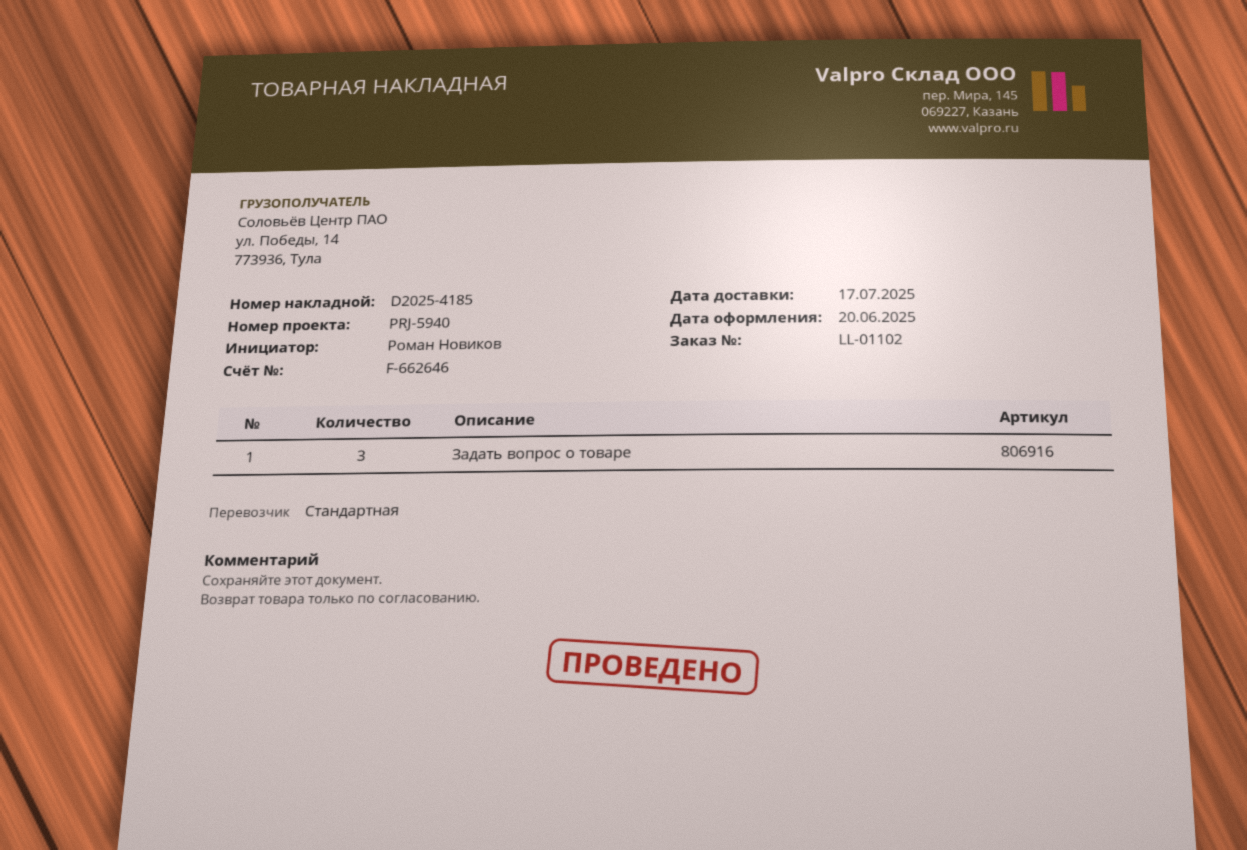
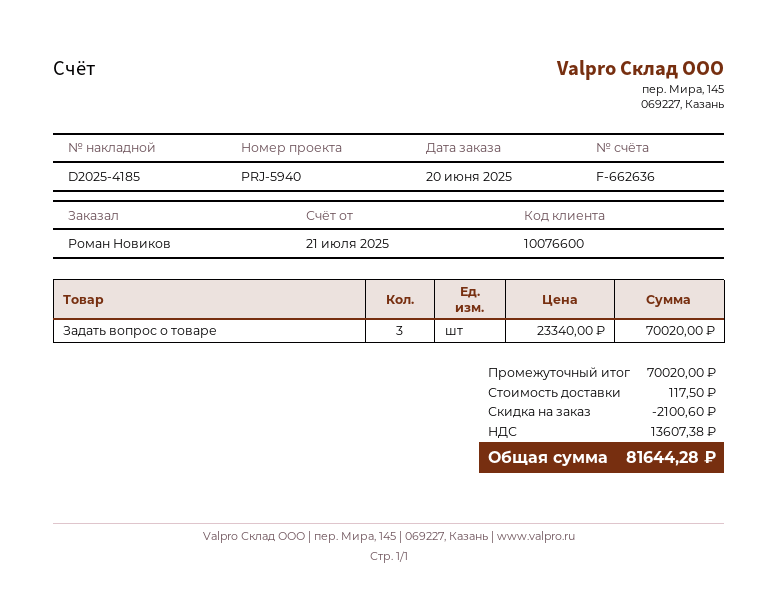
invoice number: F-662646 -> F-662636

